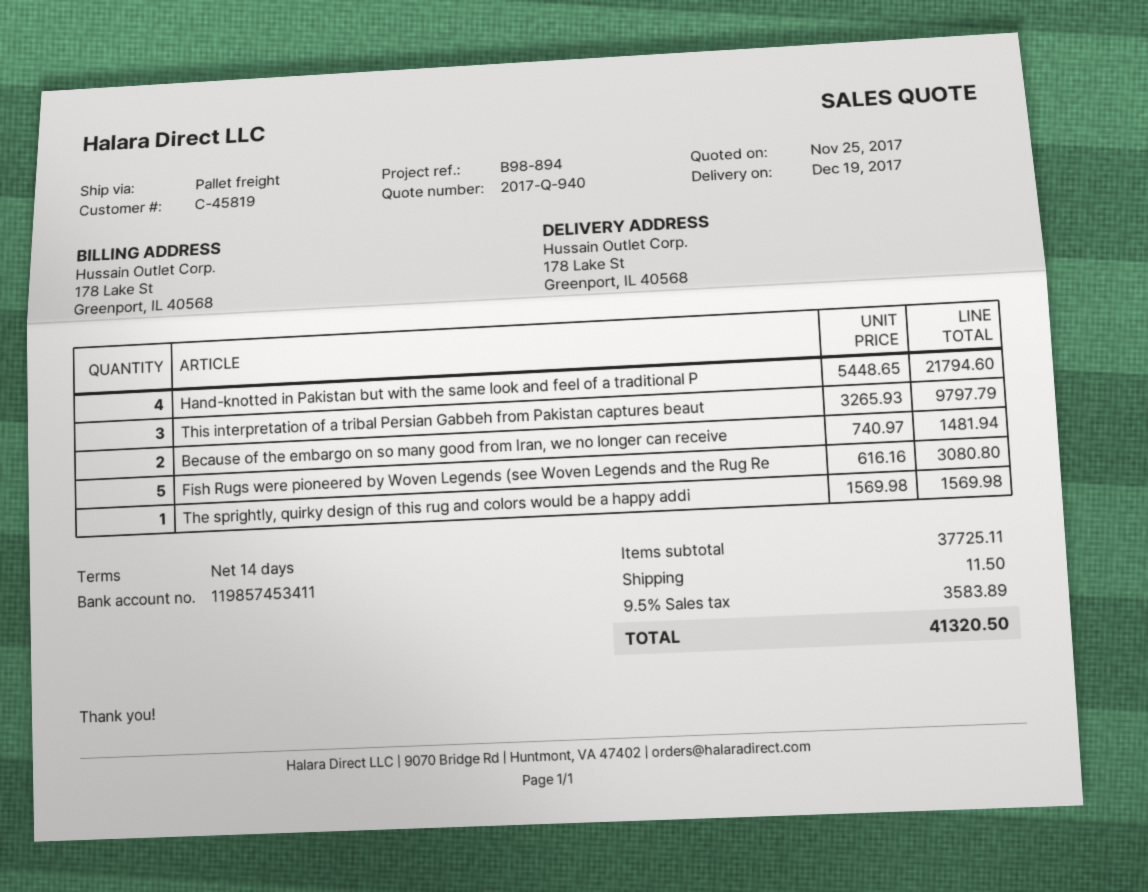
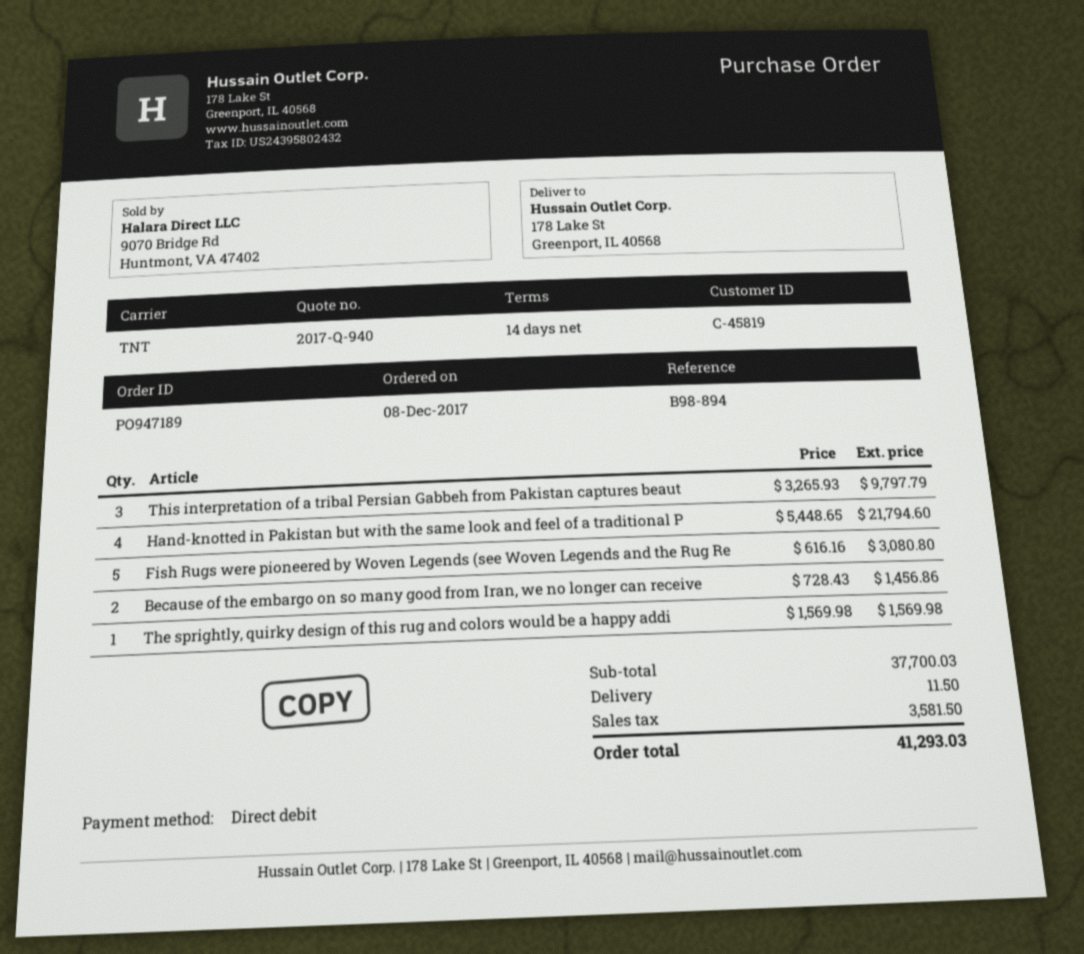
shipping method: pallet freight -> TNT
Because of the embargo on so many good from Iran, we no longer can receive: 2 x 740.97 = 1481.94 -> 2 x 728.43 = 1456.86
subtotal: 37725.11 -> 37700.03
tax: 3583.89 -> 3581.50
total: 41320.50 -> 41293.03

